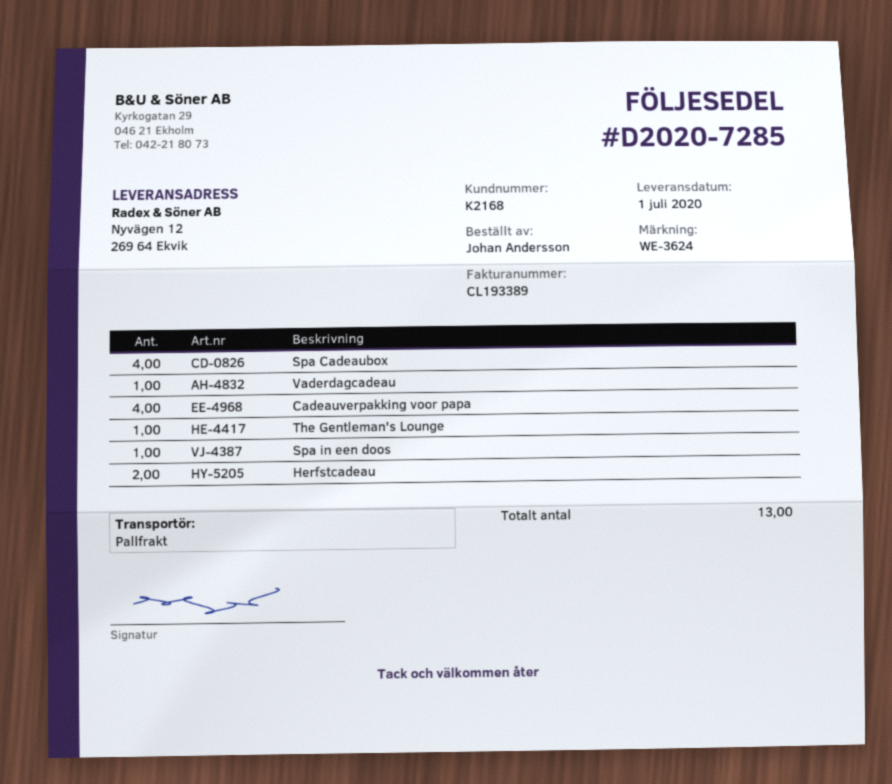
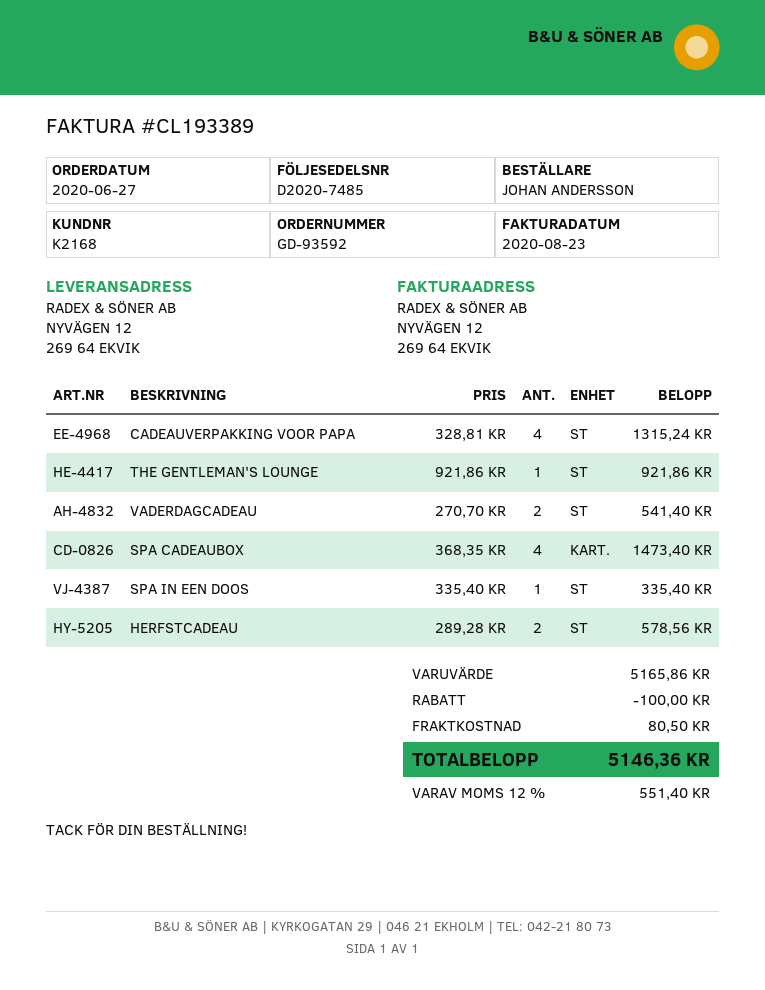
delivery note number: D2020-7285 -> D2020-7485
Vaderdagcadeau: 1 -> 2

